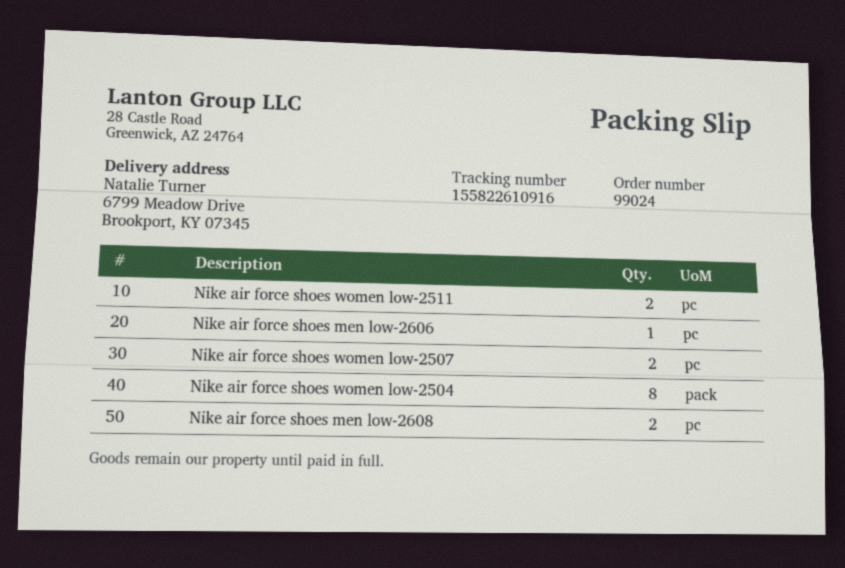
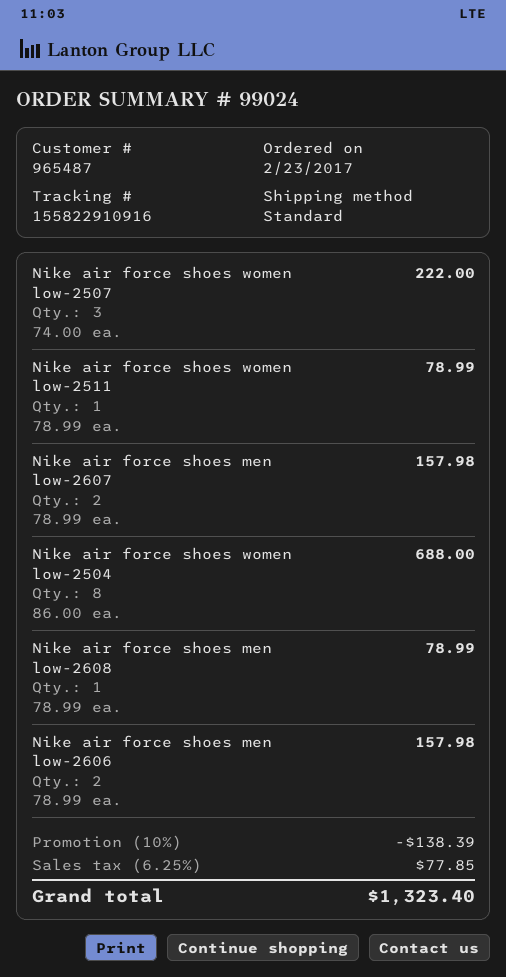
tracking number: 155822610916 -> 155822910916
Nike air force shoes women low-2511: 2 -> 1
Nike air force shoes men low-2606: 1 -> 2
Nike air force shoes women low-2507: 2 -> 3
Nike air force shoes men low-2608: 2 -> 1
Nike air force shoes men low-2607: none -> 2

